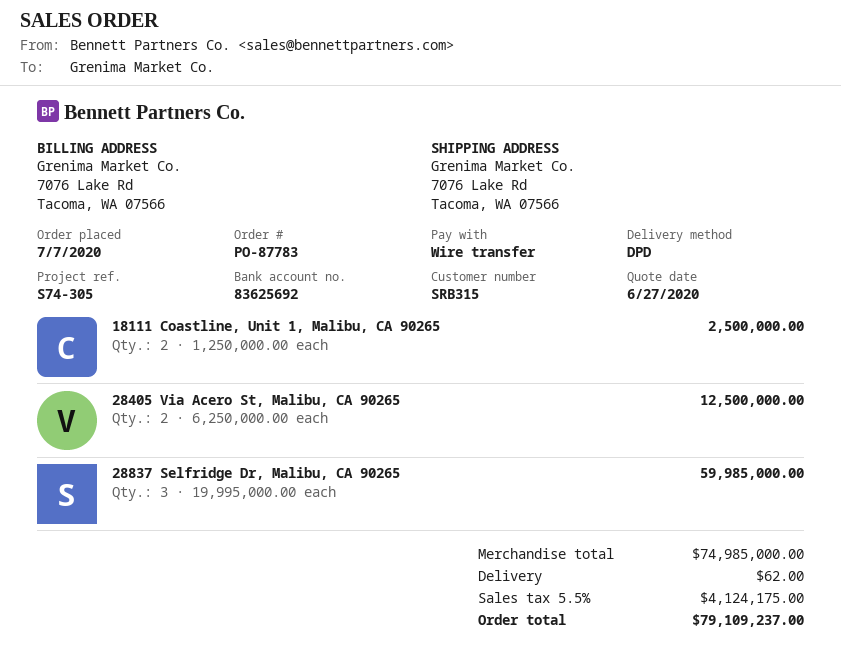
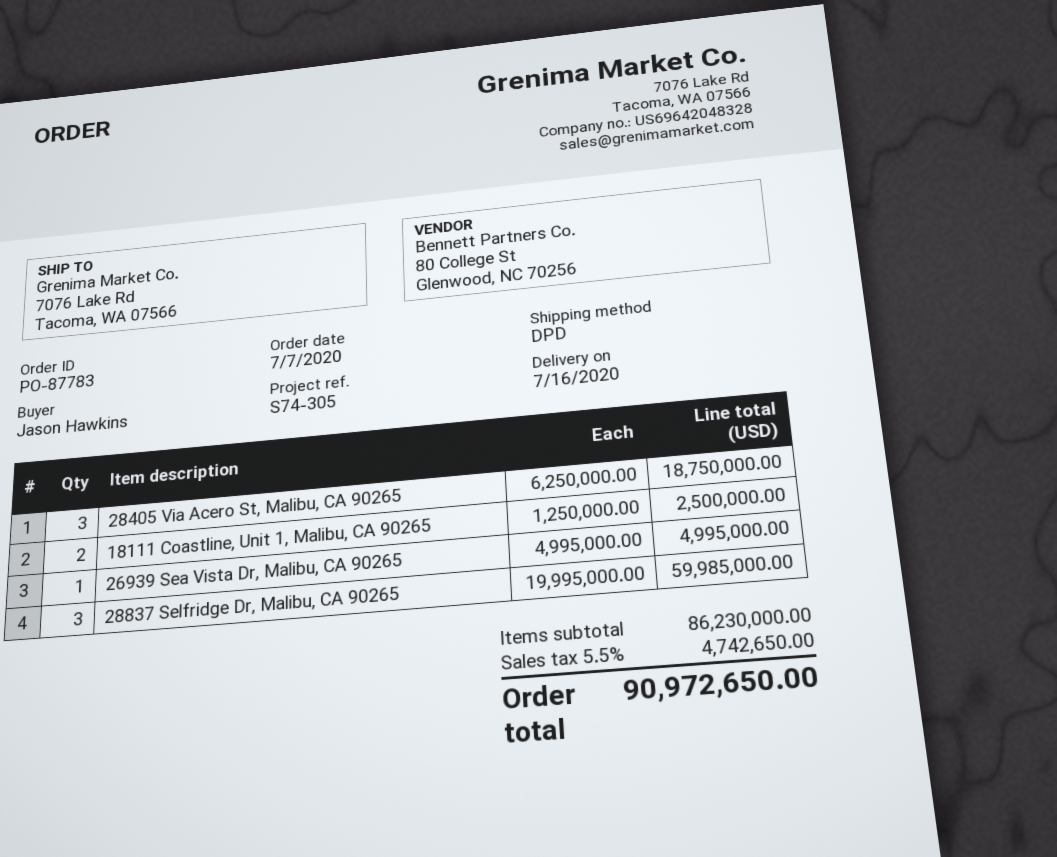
28405 Via Acero St, Malibu, CA 90265: 2 x 6250000.00 = 12500000.00 -> 3 x 6250000.00 = 18750000.00
26939 Sea Vista Dr, Malibu, CA 90265: none -> 1 x 4995000.00 = 4995000.00
subtotal: 74985000.00 -> 86230000.00
shipping: 62.00 -> none
tax: 5.5% = 4124175.00 -> 5.5% = 4742650.00
total: 79109237.00 -> 90972650.00

